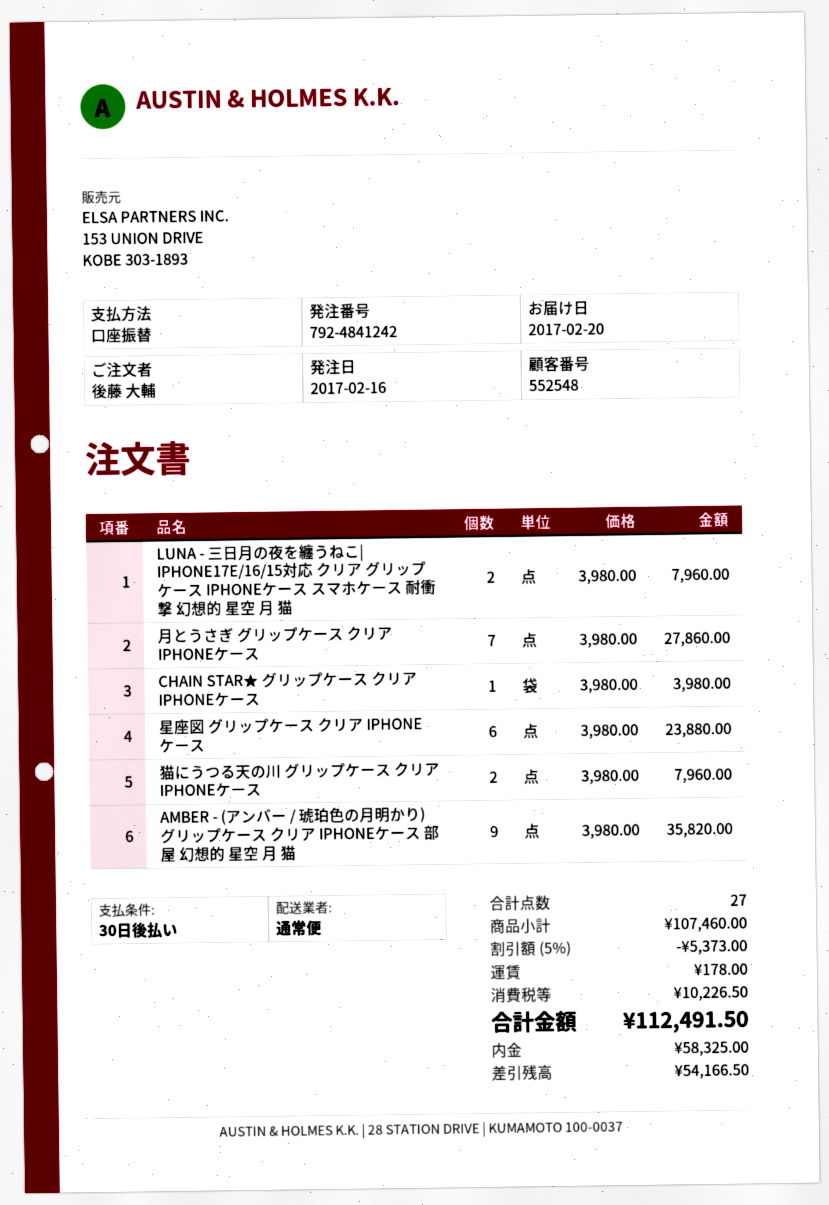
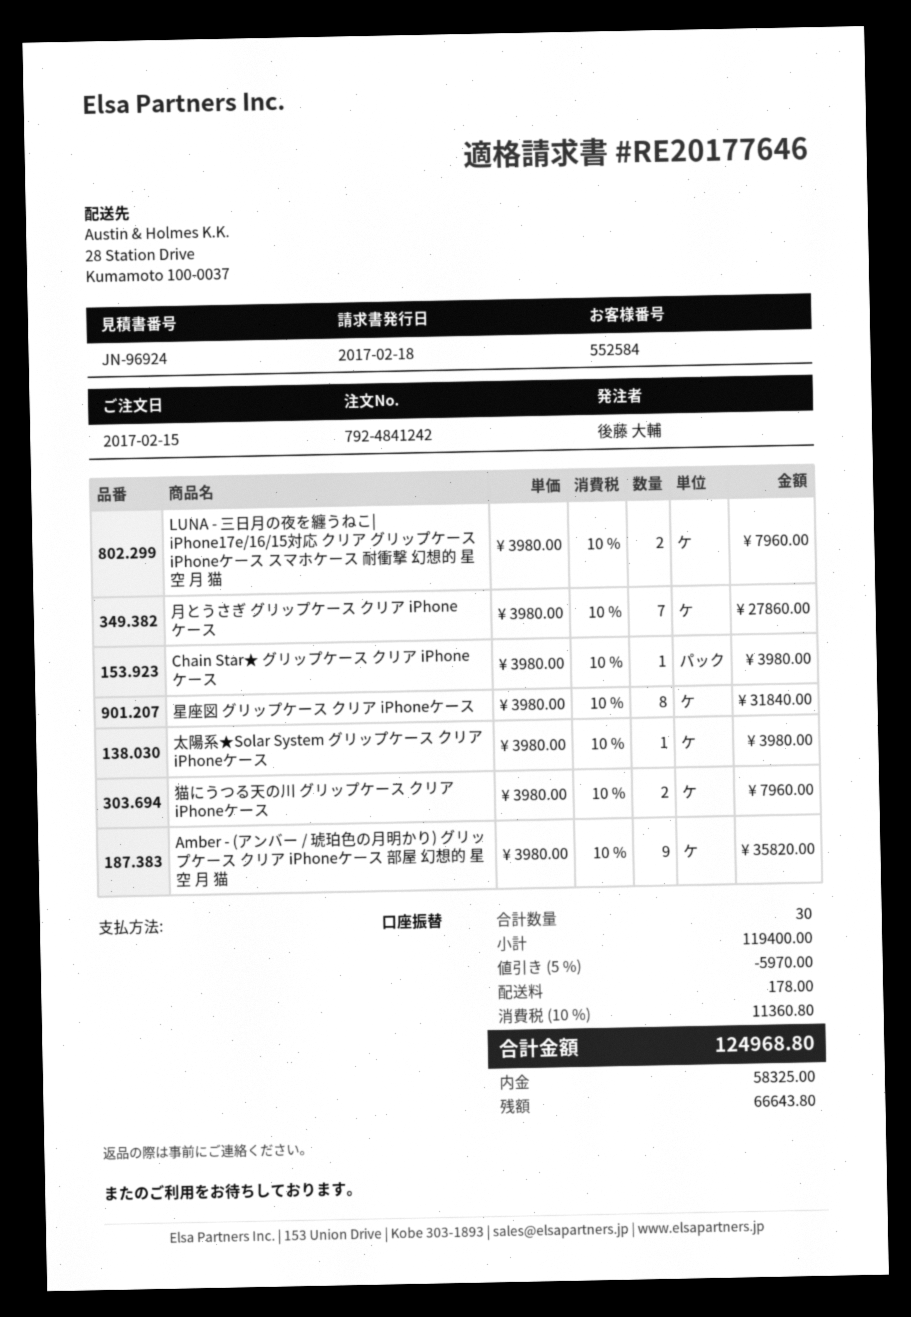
order date: 2017-02-16 -> 2017-02-15
customer number: 552548 -> 552584
星座図 グリップケース クリア IPHONEケース: 6 x 3980.00 = 23880.00 -> 8 x 3980.00 = 31840.00
太陽系★Solar System グリップケース クリア iPhoneケース: none -> 1 x 3980.00 = 3980.00
total quantity: 27 -> 30
subtotal: 107460.00 -> 119400.00
discount: 5% = 5373.00 -> 5% = 5970.00
tax: 10226.50 -> 11360.80
total: 112491.50 -> 124968.80
balance: 54166.50 -> 66643.80

